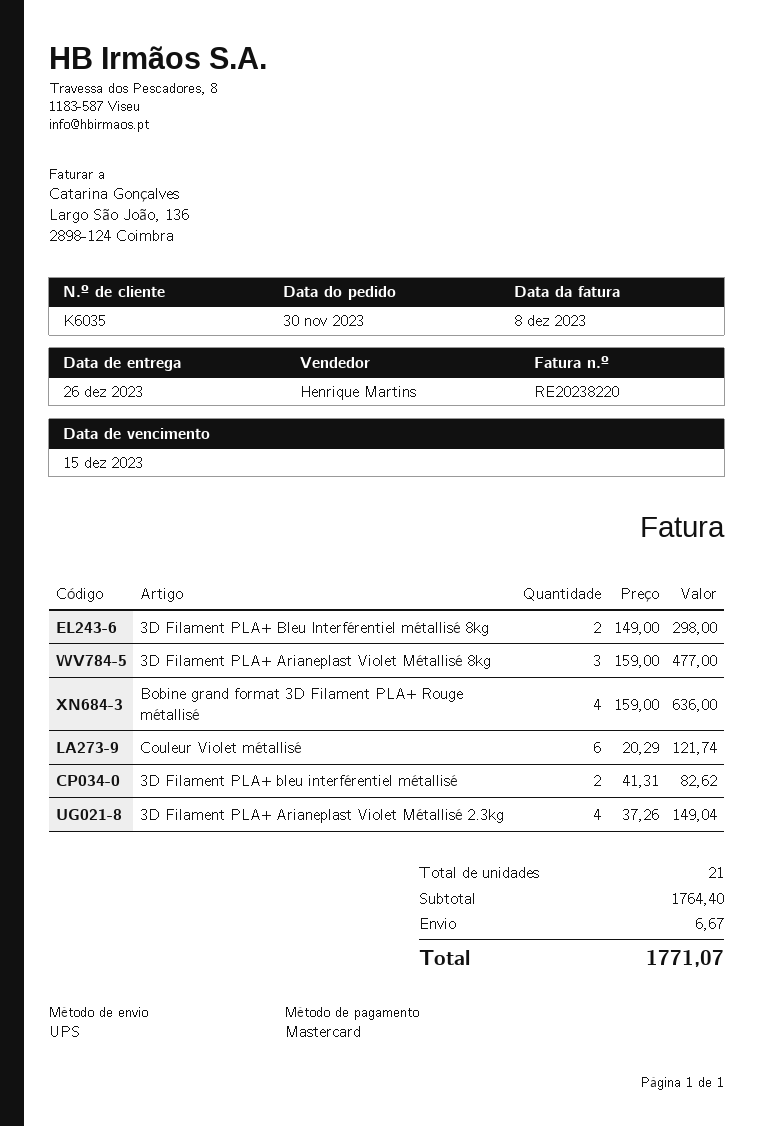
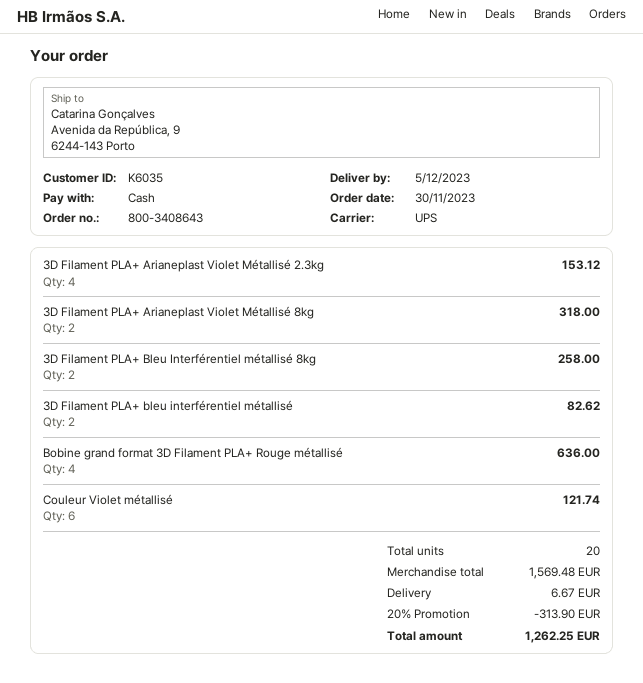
delivery date: 2023-12-26 -> 2023-12-05
payment method: Mastercard -> cash
3D Filament PLA+ Bleu Interférentiel métallisé 8kg: 2 for 298.00 -> 2 for 258.00
3D Filament PLA+ Arianeplast Violet Métallisé 8kg: 3 for 477.00 -> 2 for 318.00
3D Filament PLA+ Arianeplast Violet Métallisé 2.3kg: 4 for 149.04 -> 4 for 153.12
total quantity: 21 -> 20
subtotal: 1764.40 -> 1569.48
discount: none -> 20% = 313.90
total: 1771.07 -> 1262.25

